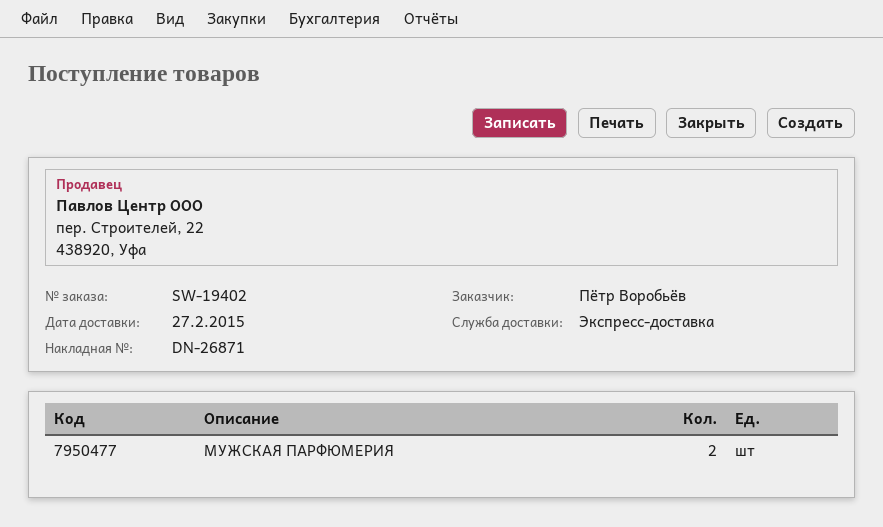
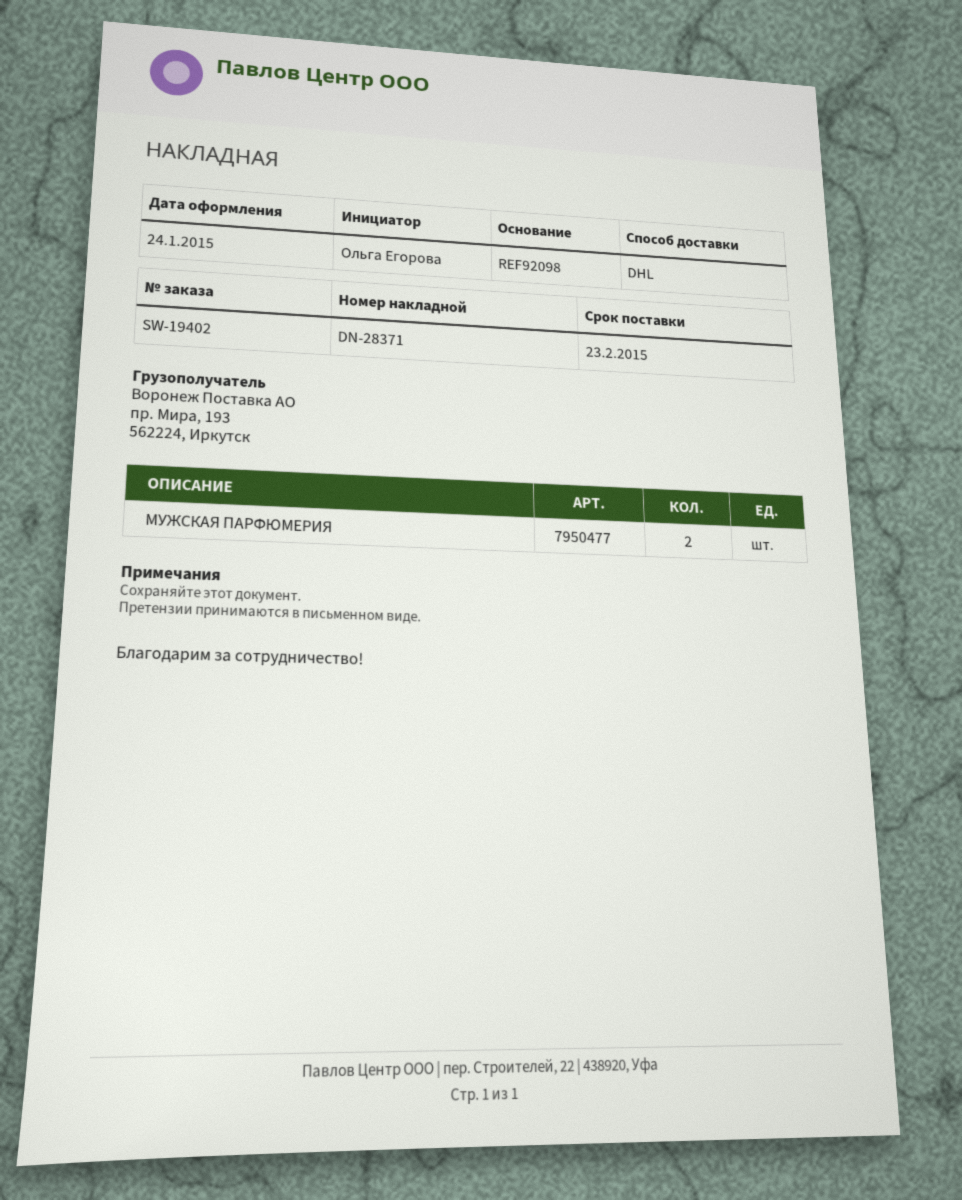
delivery note number: DN-26871 -> DN-28371
delivery date: 2015-02-27 -> 2015-02-23
ordered by: Пётр Воробьёв -> Ольга Егорова
shipping method: express -> DHL

